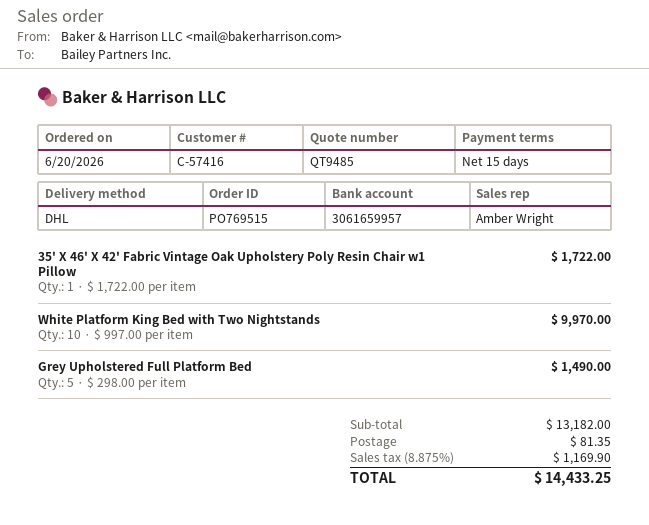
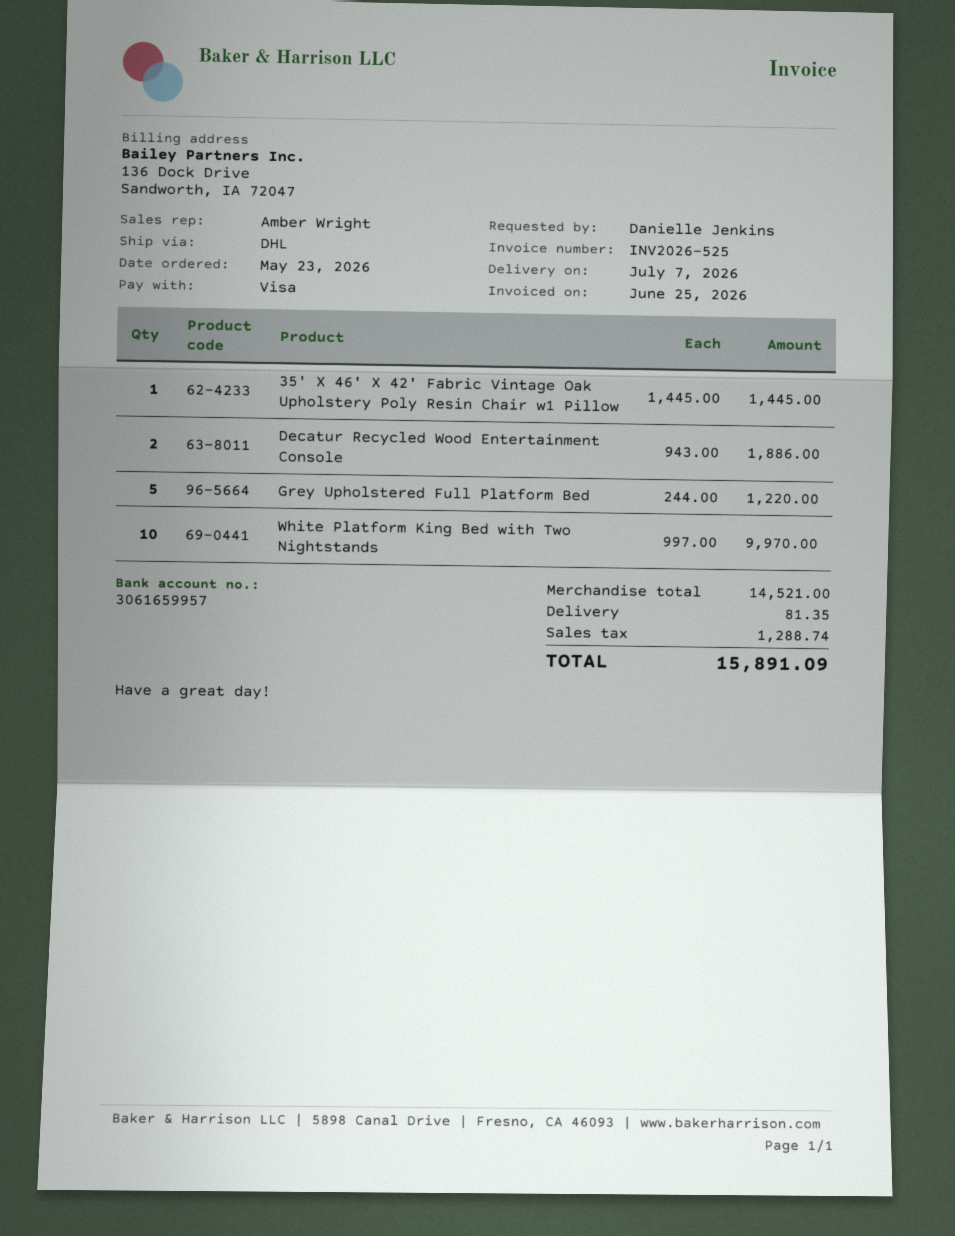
order date: 2026-06-20 -> 2026-05-23
35' X 46' X 42' Fabric Vintage Oak Upholstery Poly Resin Chair w1 Pillow: 1 x 1722.00 = 1722.00 -> 1 x 1445.00 = 1445.00
Grey Upholstered Full Platform Bed: 5 x 298.00 = 1490.00 -> 5 x 244.00 = 1220.00
Decatur Recycled Wood Entertainment Console: none -> 2 x 943.00 = 1886.00
subtotal: 13182.00 -> 14521.00
tax: 1169.90 -> 1288.74
total: 14433.25 -> 15891.09

